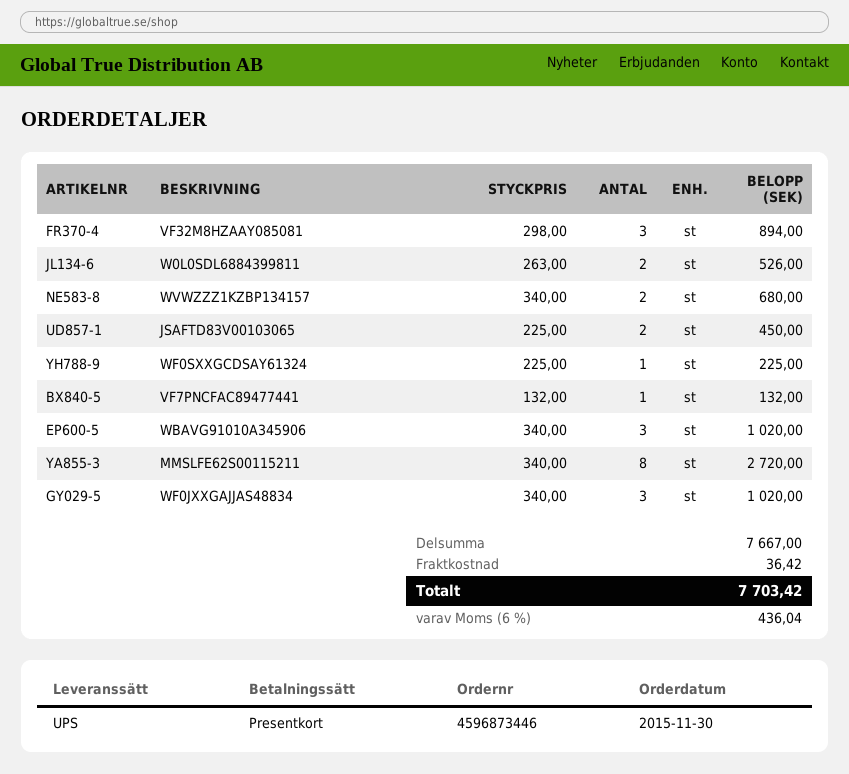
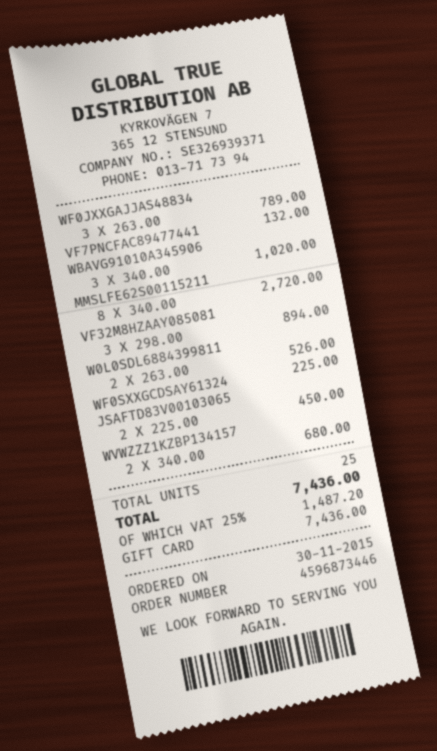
WF0JXXGAJJAS48834: 3 x 340.00 = 1020.00 -> 3 x 263.00 = 789.00
shipping: 36.42 -> none
tax: 6% = 436.04 -> 25% = 1487.20
total: 7703.42 -> 7436.00

